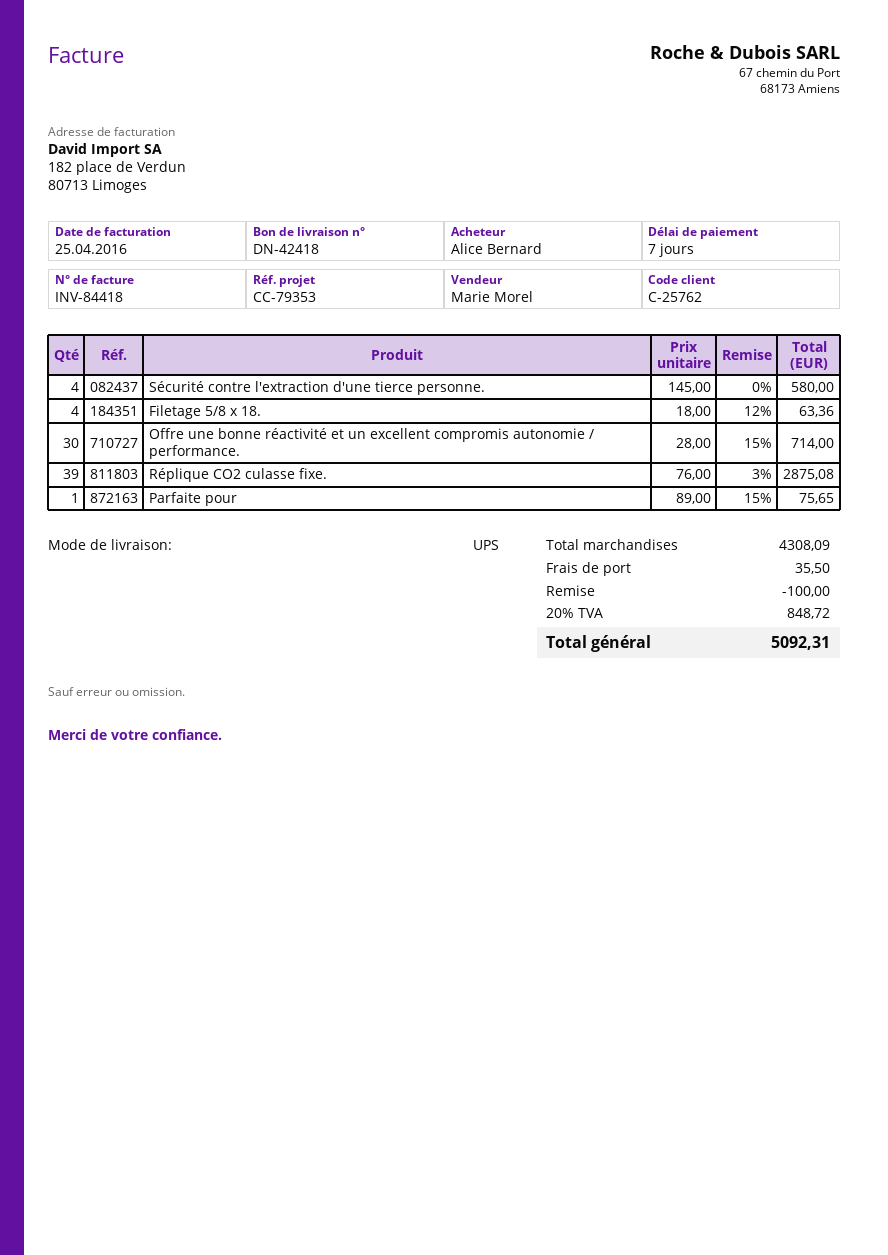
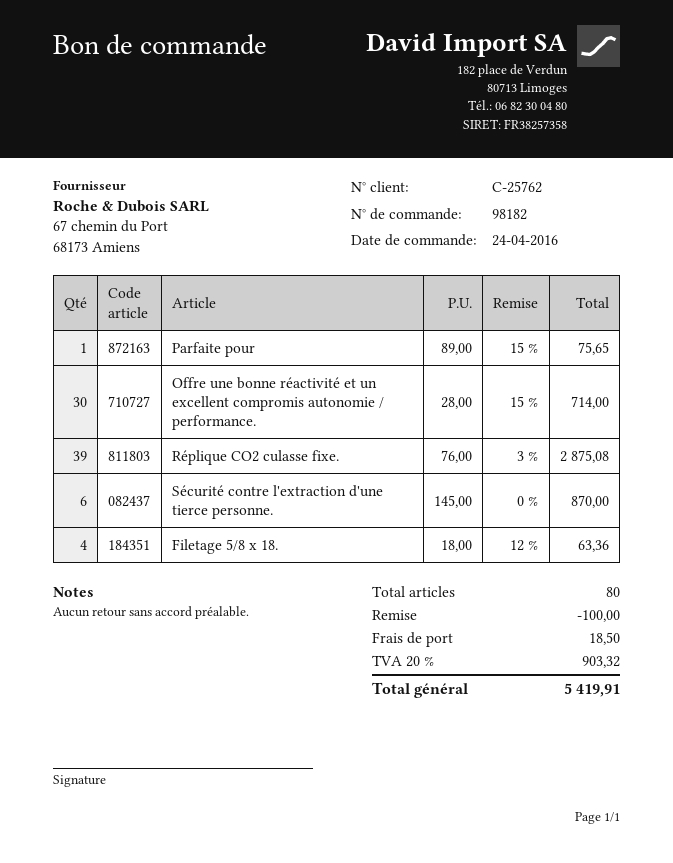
Sécurité contre l'extraction d'une tierce personne.: 4 x 145.00 = 580.00 -> 6 x 145.00 = 870.00
shipping: 35.50 -> 18.50
tax: 20% = 848.72 -> 20% = 903.32
total: 5092.31 -> 5419.91

